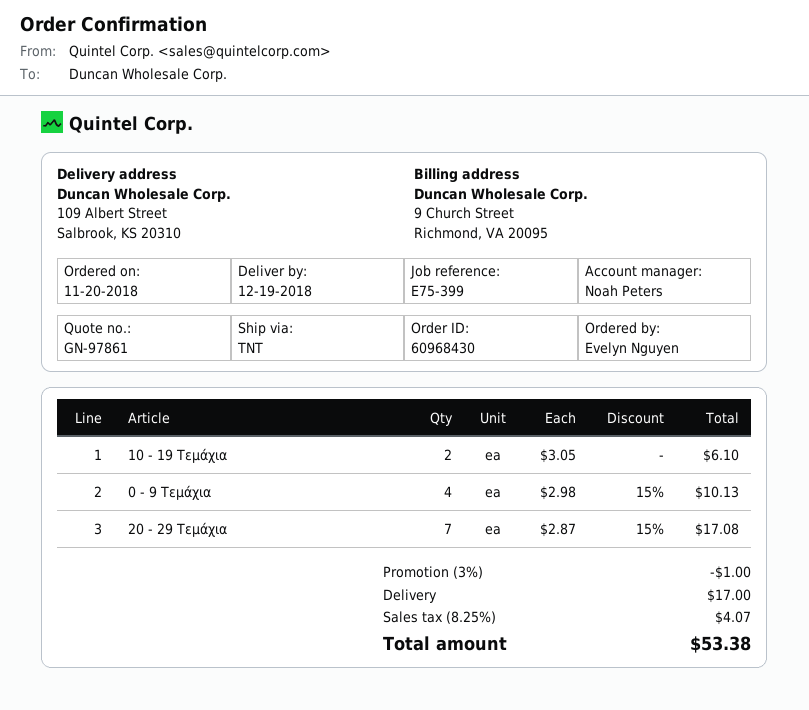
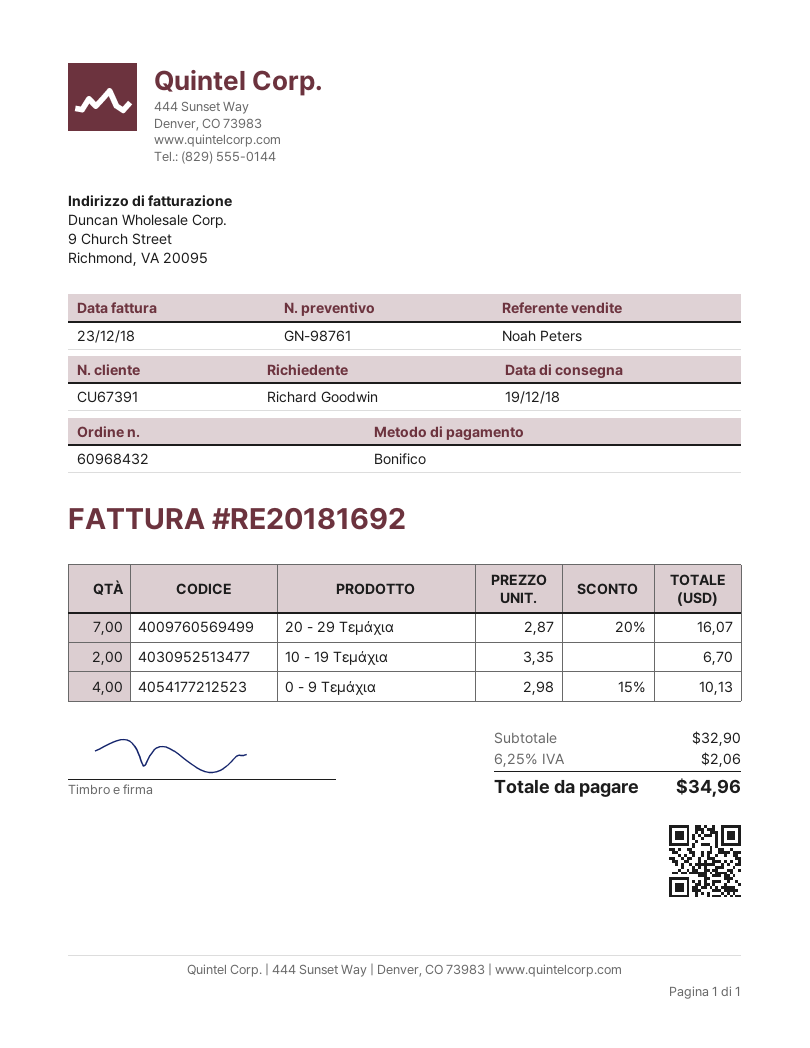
quote number: GN-97861 -> GN-98761
order number: 60968430 -> 60968432
ordered by: Evelyn Nguyen -> Richard Goodwin
10 - 19 Τεμάχια: 2 x 3.05 = 6.10 -> 2 x 3.35 = 6.70
20 - 29 Τεμάχια: 7 x 2.87 - 15% = 17.08 -> 7 x 2.87 - 20% = 16.07
discount: 3% = 1.00 -> none
shipping: 17.00 -> none
tax: 8.25% = 4.07 -> 6.25% = 2.06
total: 53.38 -> 34.96

